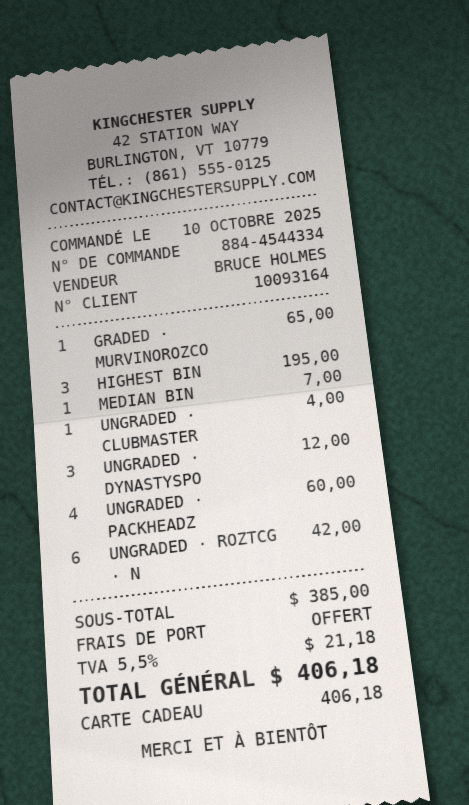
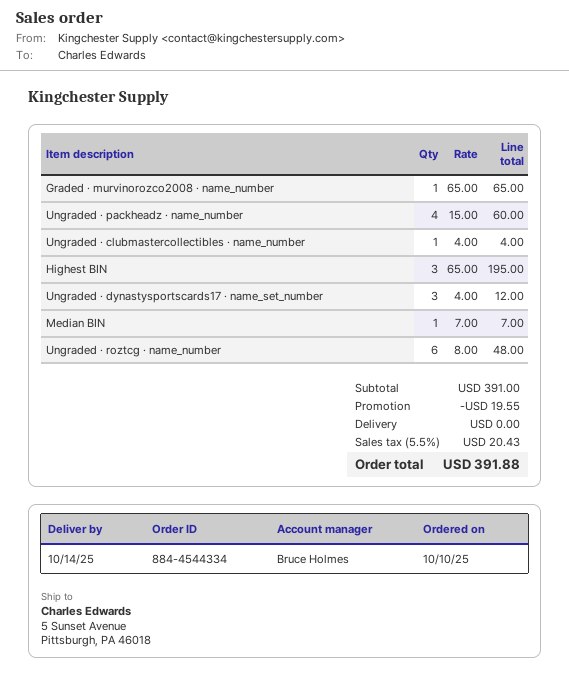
UNGRADED · ROZTCG · N: 6 for 42.00 -> 6 for 48.00
subtotal: 385.00 -> 391.00
discount: none -> 19.55
tax: 5.5% = 21.18 -> 5.5% = 20.43
total: 406.18 -> 391.88

